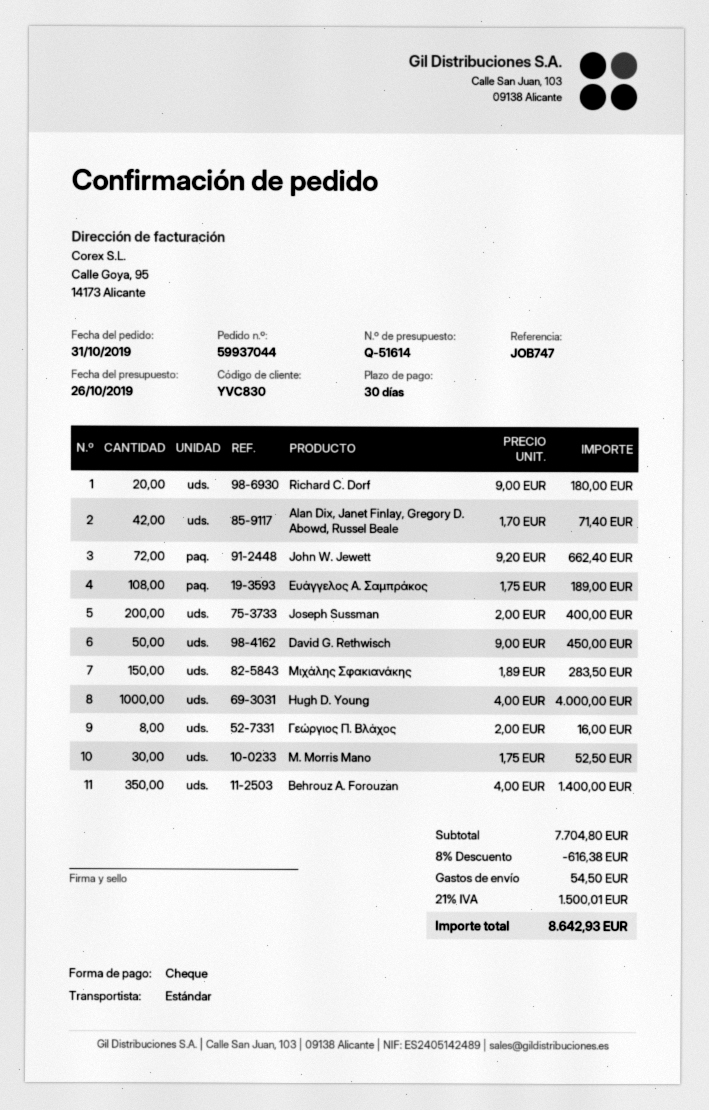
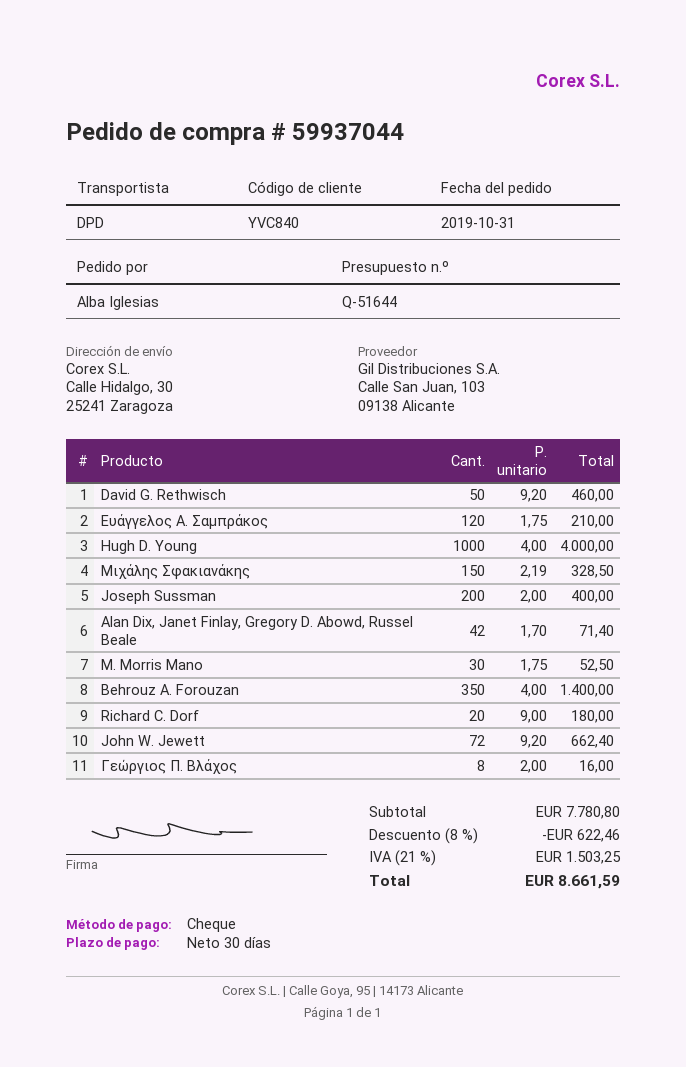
quote number: Q-51614 -> Q-51644
customer number: YVC830 -> YVC840
shipping method: standard -> DPD
Ευάγγελος Α. Σαμπράκος: 108 x 1.75 = 189.00 -> 120 x 1.75 = 210.00
David G. Rethwisch: 50 x 9.00 = 450.00 -> 50 x 9.20 = 460.00
Μιχάλης Σφακιανάκης: 150 x 1.89 = 283.50 -> 150 x 2.19 = 328.50
subtotal: 7704.80 -> 7780.80
discount: 8% = 616.38 -> 8% = 622.46
shipping: 54.50 -> none
tax: 21% = 1500.01 -> 21% = 1503.25
total: 8642.93 -> 8661.59

